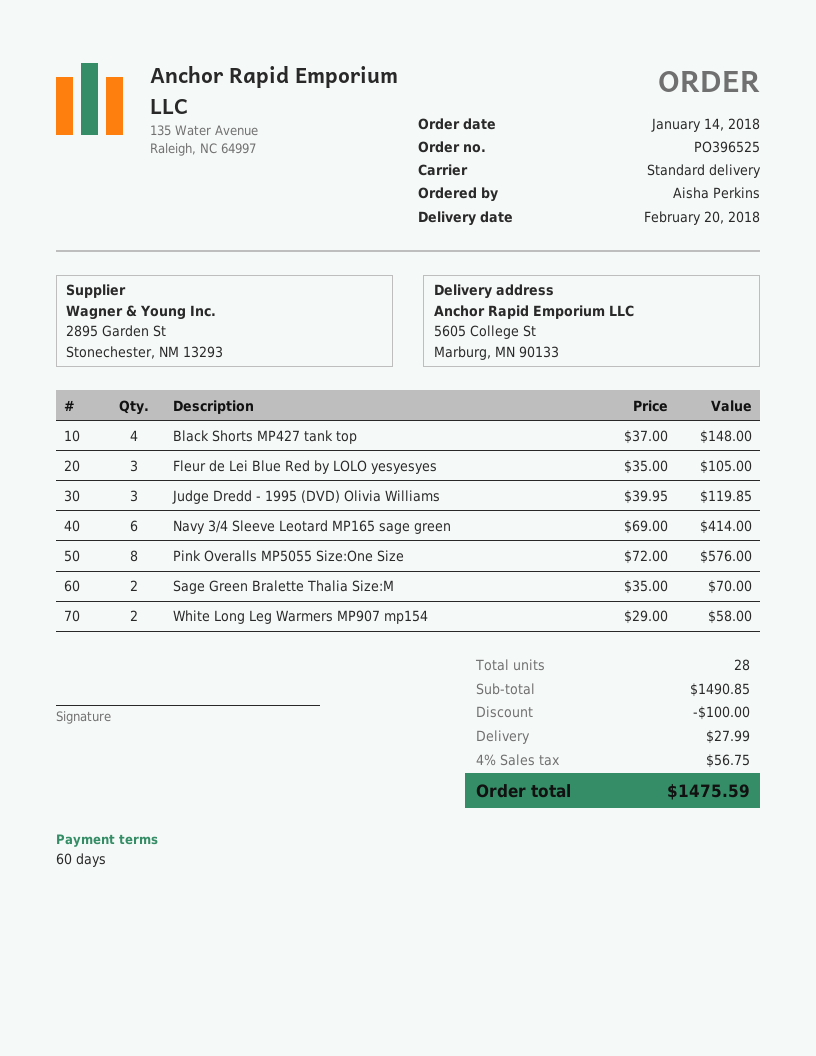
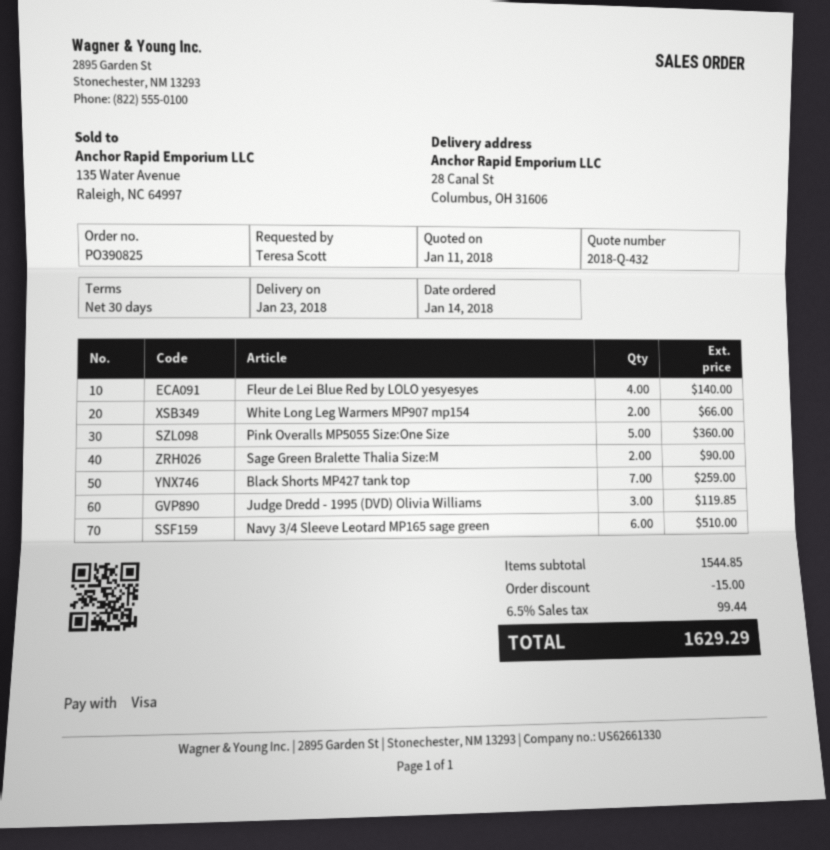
order number: PO396525 -> PO390825
delivery date: 2018-02-20 -> 2018-01-23
payment terms: 60 days -> 30 days
ordered by: Aisha Perkins -> Teresa Scott
ship to: 5605 College St, Marburg, MN 90133 -> 28 Canal St, Columbus, OH 31606
Black Shorts MP427 tank top: 4 for 148.00 -> 7 for 259.00
Fleur de Lei Blue Red by LOLO yesyesyes: 3 for 105.00 -> 4 for 140.00
Navy 3/4 Sleeve Leotard MP165 sage green: 6 for 414.00 -> 6 for 510.00
Pink Overalls MP5055 Size:One Size: 8 for 576.00 -> 5 for 360.00
Sage Green Bralette Thalia Size:M: 2 for 70.00 -> 2 for 90.00
White Long Leg Warmers MP907 mp154: 2 for 58.00 -> 2 for 66.00
subtotal: 1490.85 -> 1544.85
discount: 100.00 -> 15.00
shipping: 27.99 -> none
tax: 4% = 56.75 -> 6.5% = 99.44
total: 1475.59 -> 1629.29

